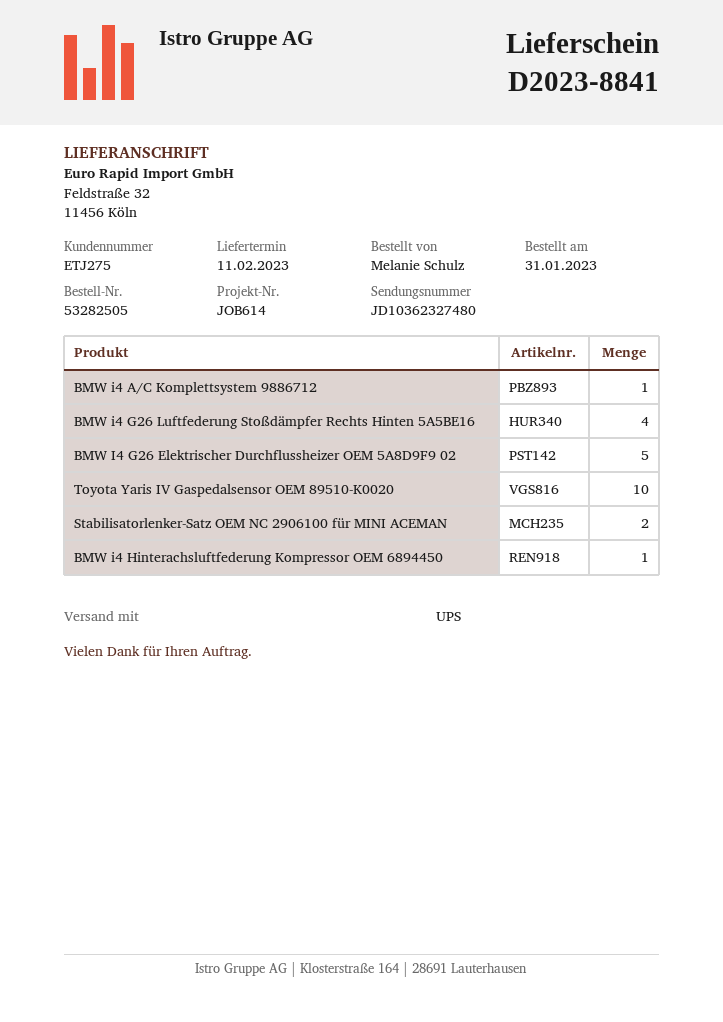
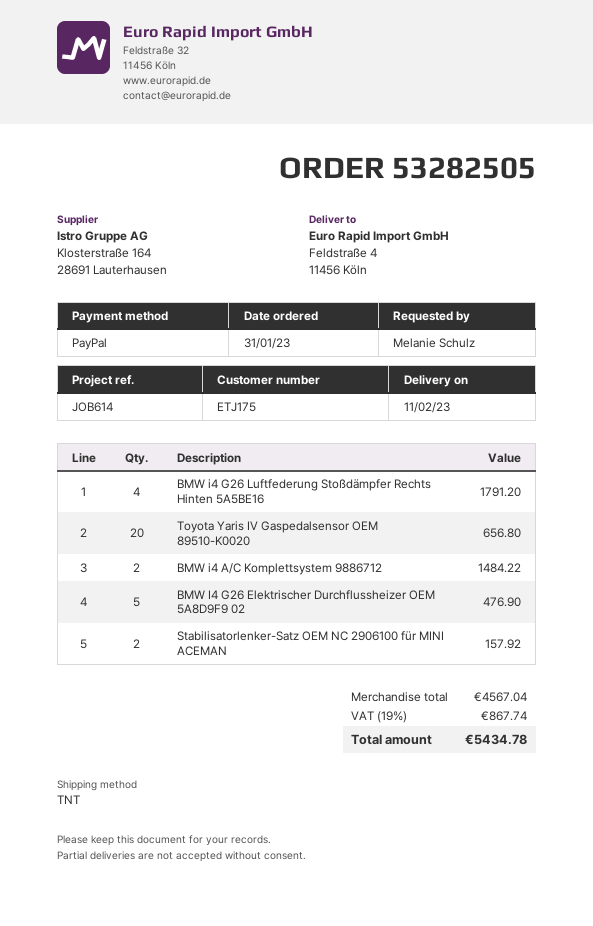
customer number: ETJ275 -> ETJ175
shipping method: UPS -> TNT
ship to: Feldstraße 32, 11456 Köln -> Feldstraße 4, 11456 Köln
BMW i4 A/C Komplettsystem 9886712: 1 -> 2
Toyota Yaris IV Gaspedalsensor OEM 89510-K0020: 10 -> 20
BMW i4 Hinterachsluftfederung Kompressor OEM 6894450: 1 -> none

